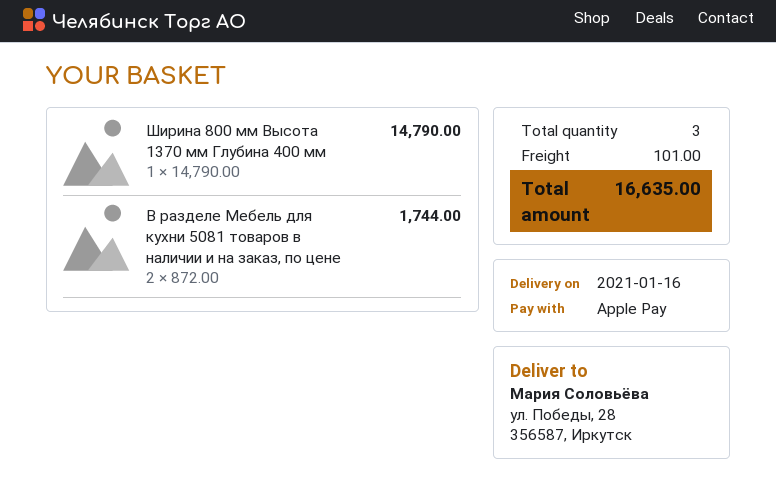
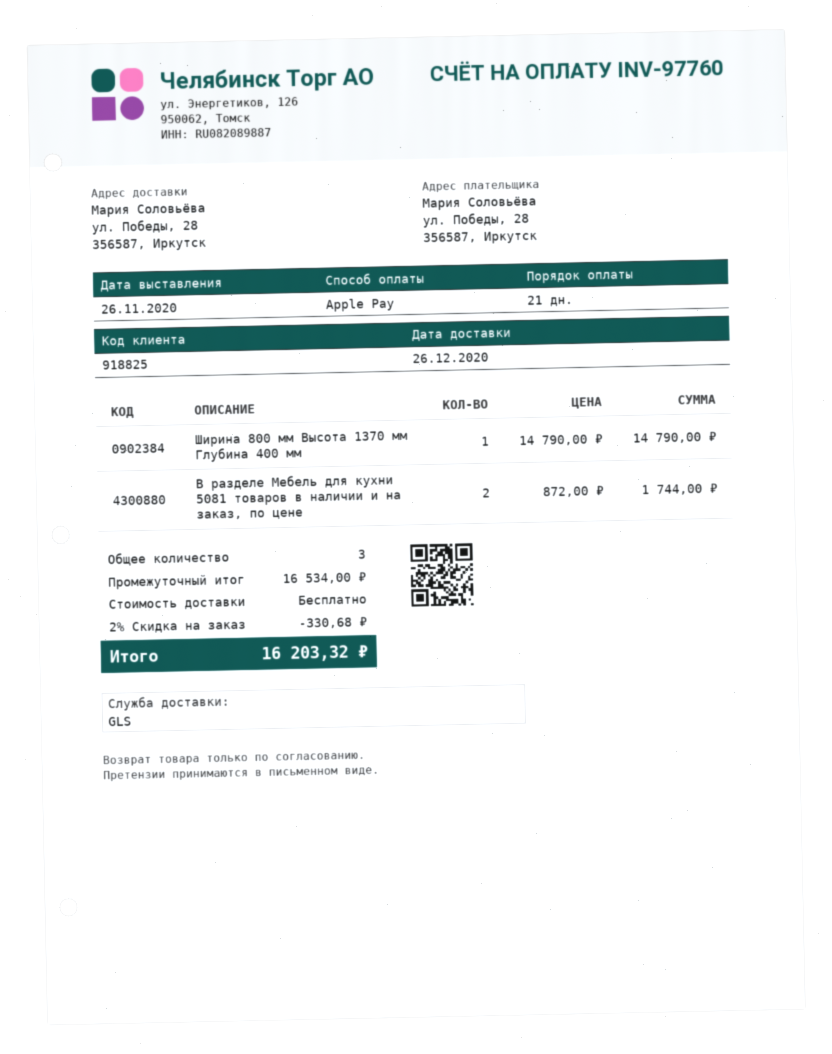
delivery date: 2021-01-16 -> 2020-12-26
discount: none -> 2% = 330.68
shipping: 101.00 -> 0.00
total: 16635.00 -> 16203.32

